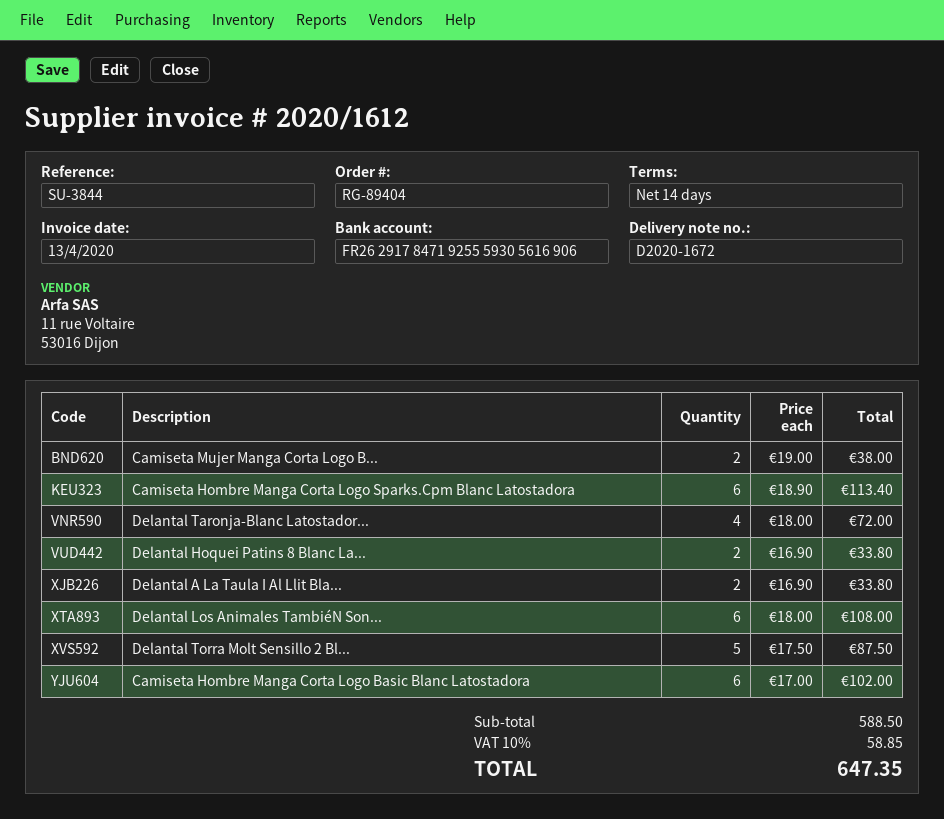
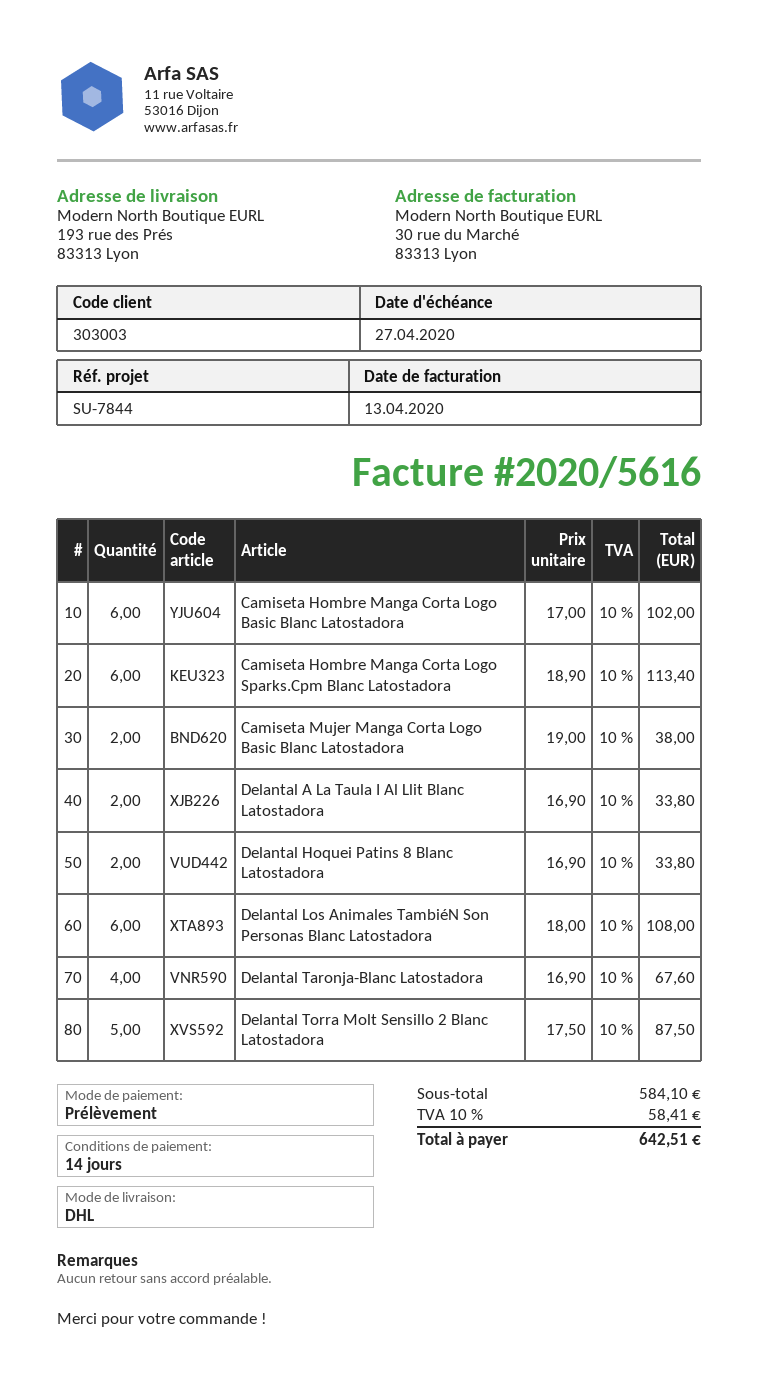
invoice number: 2020/1612 -> 2020/5616
reference: SU-3844 -> SU-7844
Delantal Taronja-Blanc Latostador...: 4 x 18.00 = 72.00 -> 4 x 16.90 = 67.60
subtotal: 588.50 -> 584.10
tax: 10% = 58.85 -> 10% = 58.41
total: 647.35 -> 642.51

